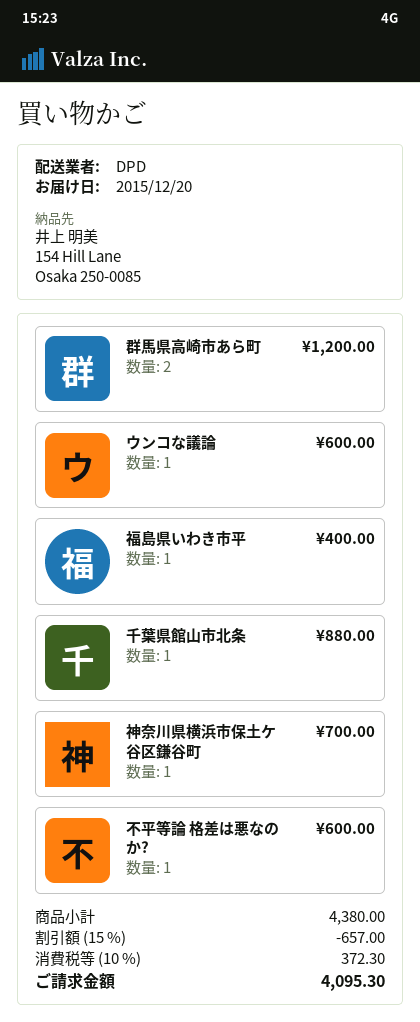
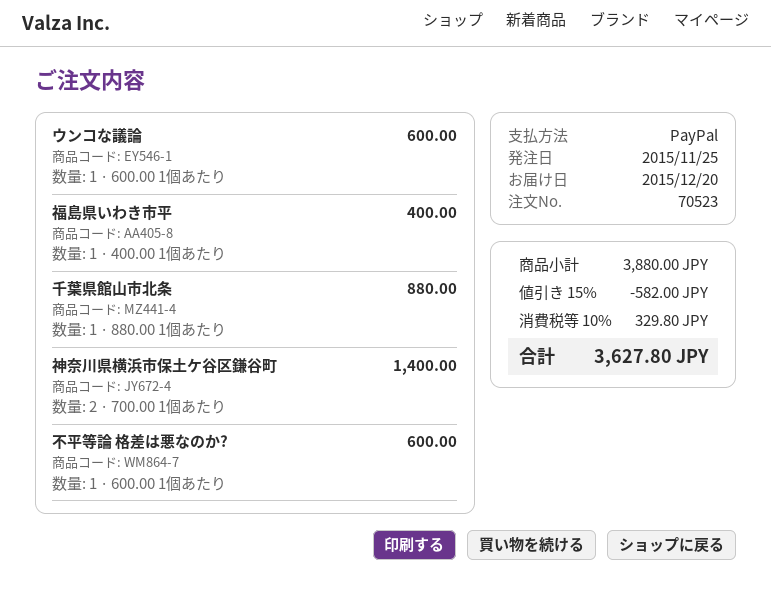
群馬県高崎市あら町: 2 for 1200.00 -> none
神奈川県横浜市保土ケ谷区鎌谷町: 1 for 700.00 -> 2 for 1400.00
subtotal: 4380.00 -> 3880.00
discount: 15% = 657.00 -> 15% = 582.00
tax: 10% = 372.30 -> 10% = 329.80
total: 4095.30 -> 3627.80

